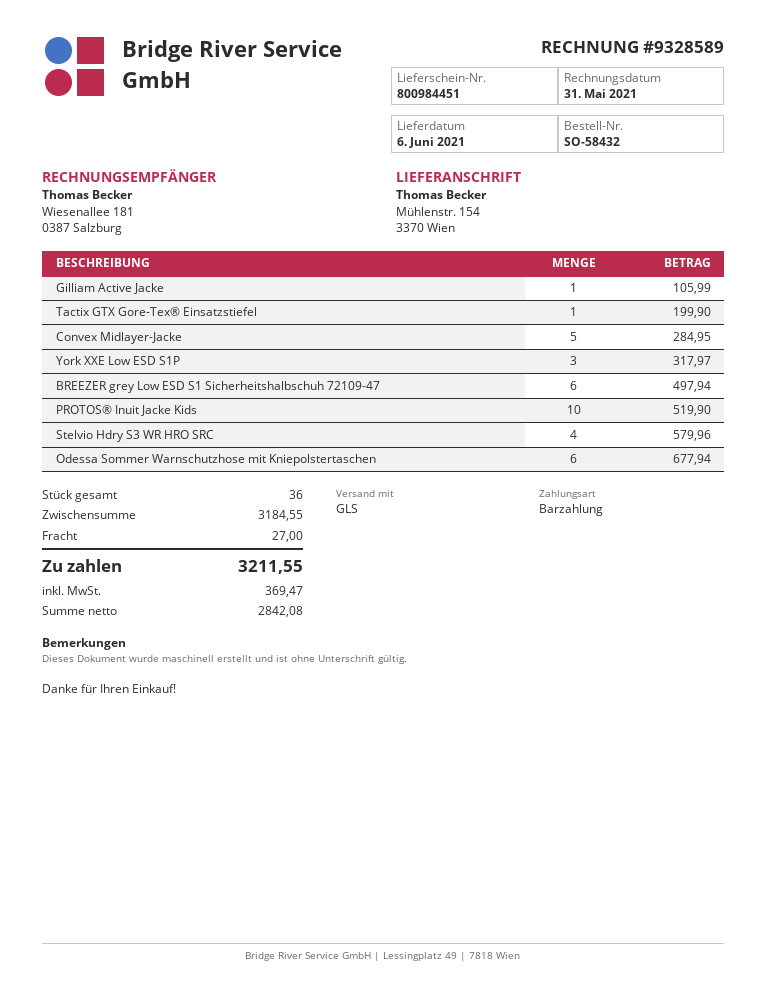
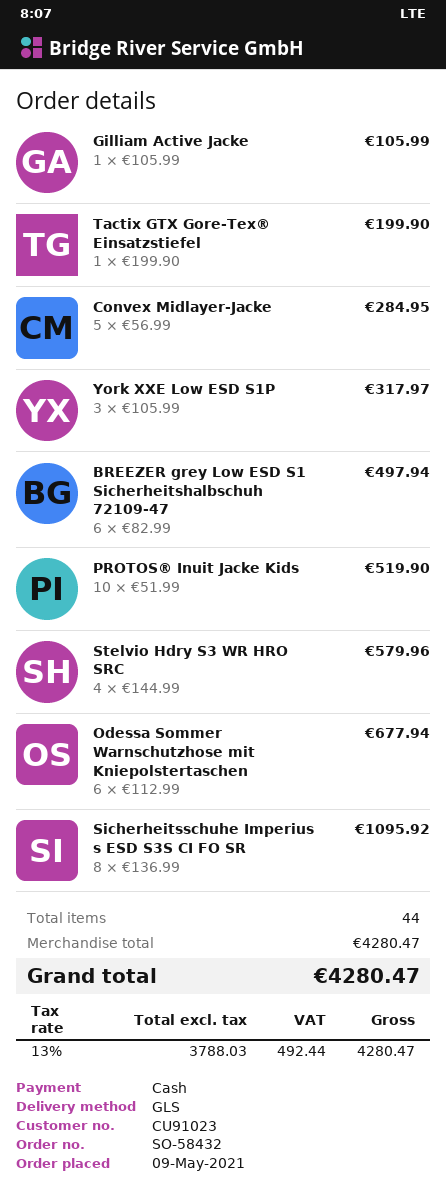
Sicherheitsschuhe Imperius s ESD S3S CI FO SR: none -> 8 for 1095.92
total quantity: 36 -> 44
subtotal: 3184.55 -> 4280.47
shipping: 27.00 -> none
net: 2842.08 -> 3788.03
tax: 369.47 -> 492.44
total: 3211.55 -> 4280.47

